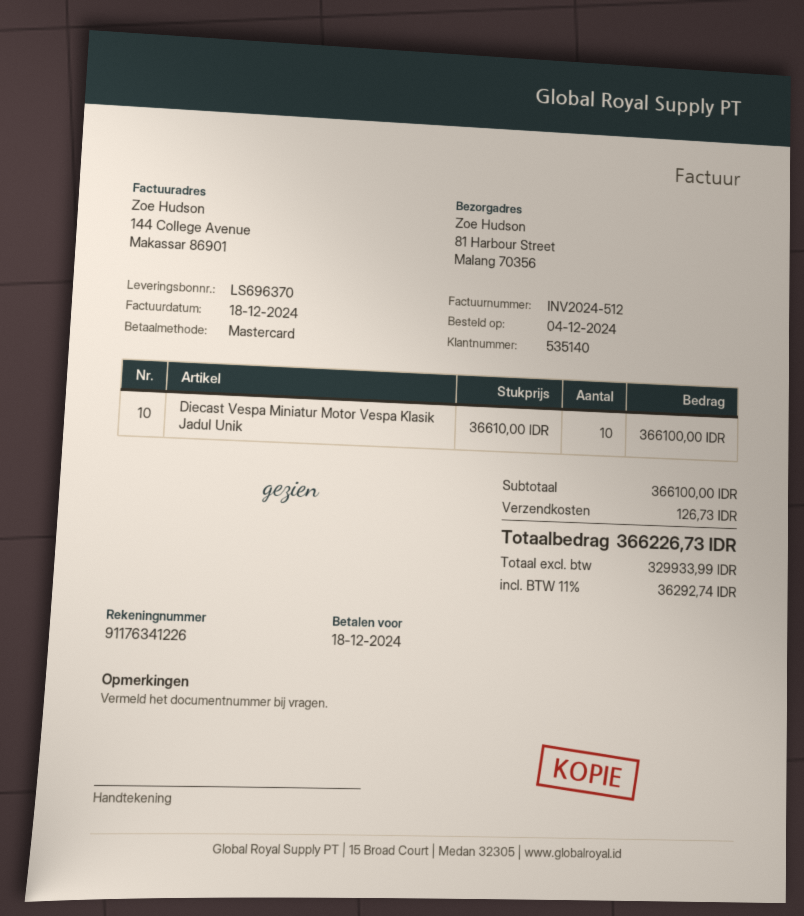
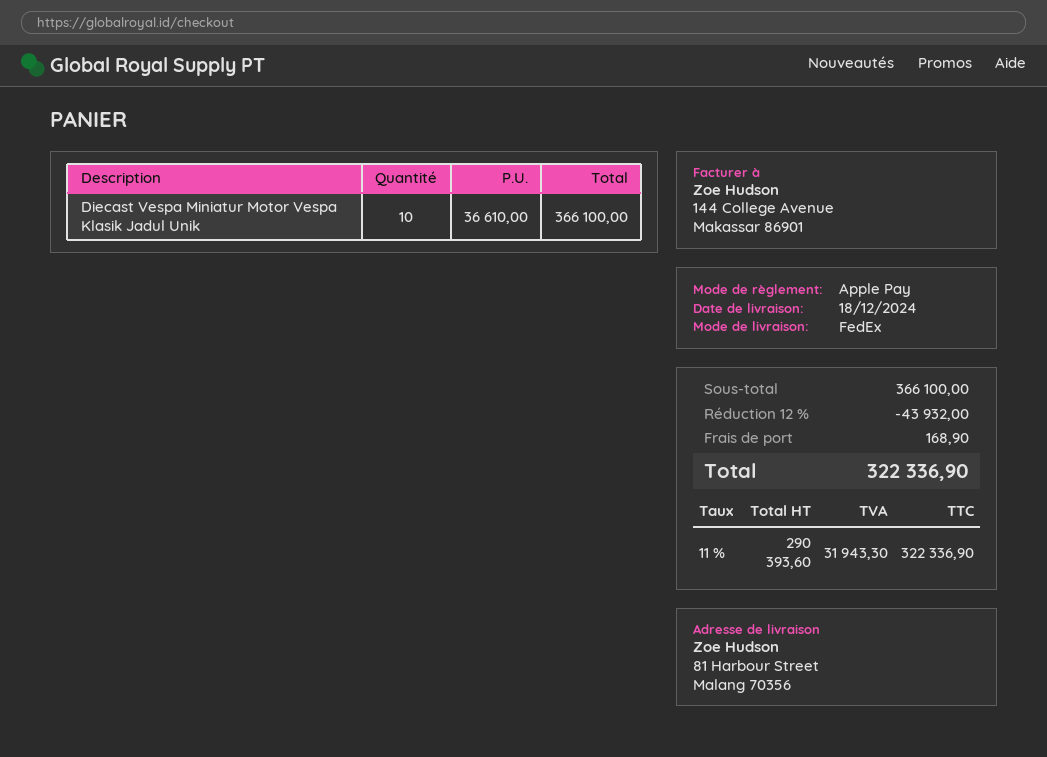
payment method: Mastercard -> Apple Pay
discount: none -> 12% = 43932.00
shipping: 126.73 -> 168.90
net: 329933.99 -> 290393.60
tax: 11% = 36292.74 -> 11% = 31943.30
total: 366226.73 -> 322336.90

